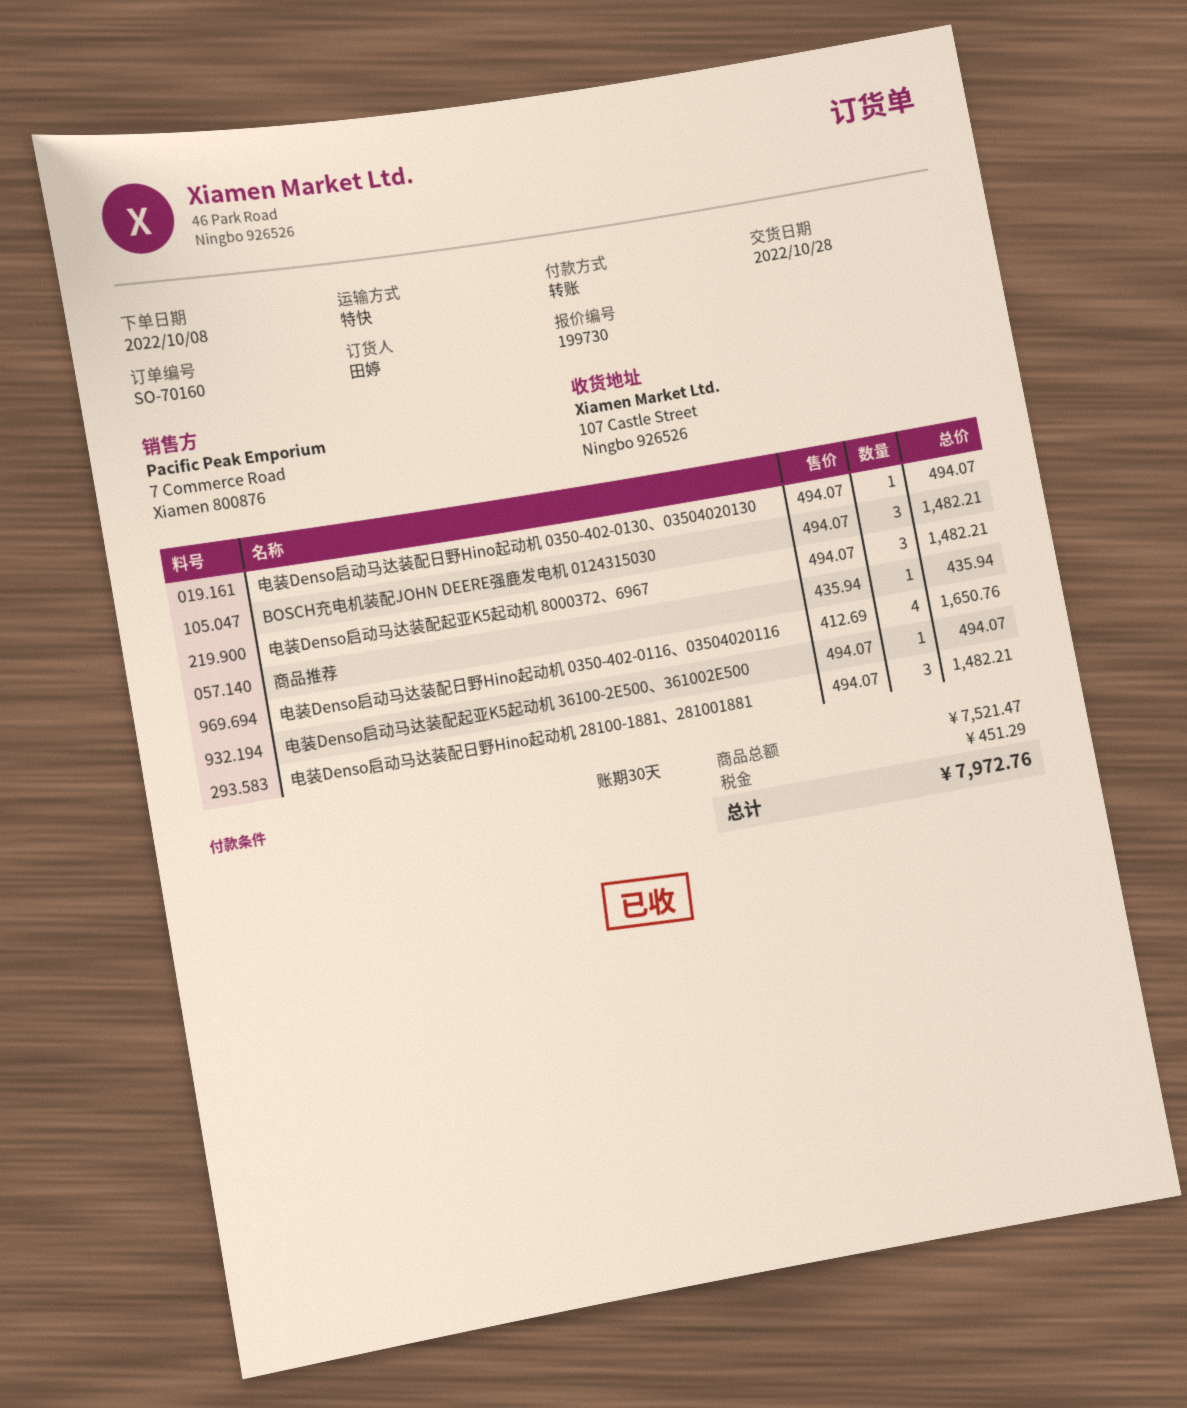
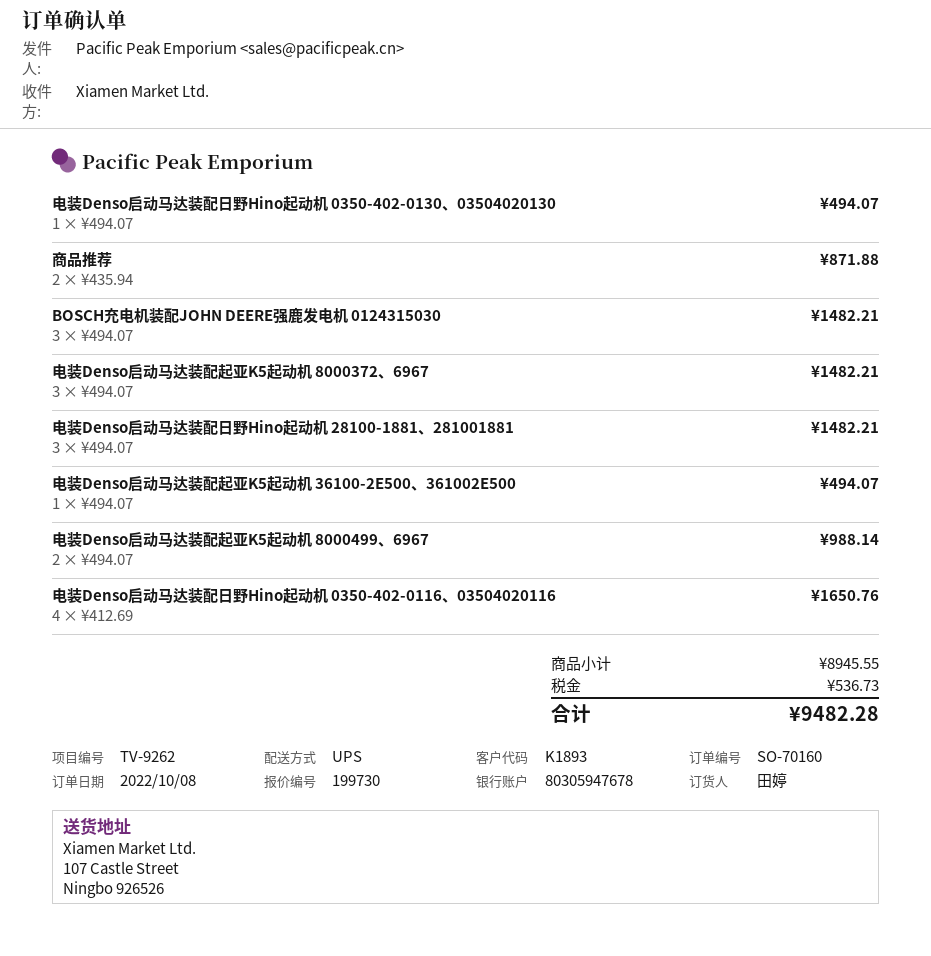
shipping method: express -> UPS
商品推荐: 1 x 435.94 = 435.94 -> 2 x 435.94 = 871.88
电装Denso启动马达装配起亚K5起动机 8000499、6967: none -> 2 x 494.07 = 988.14
subtotal: 7521.47 -> 8945.55
tax: 451.29 -> 536.73
total: 7972.76 -> 9482.28

